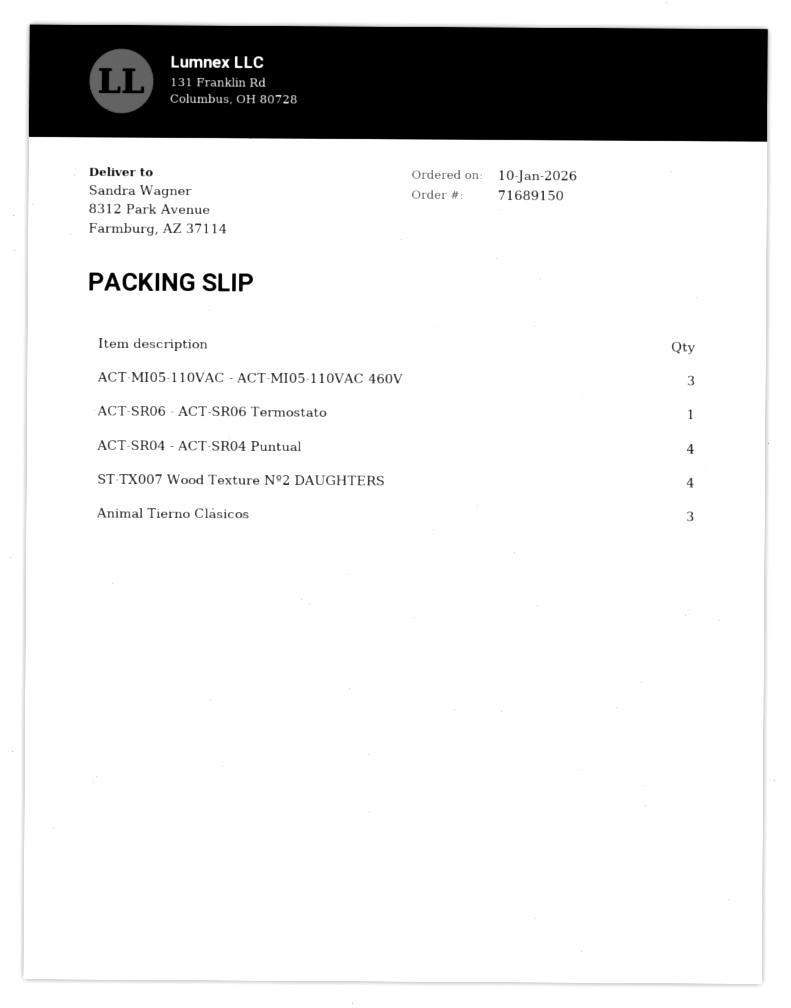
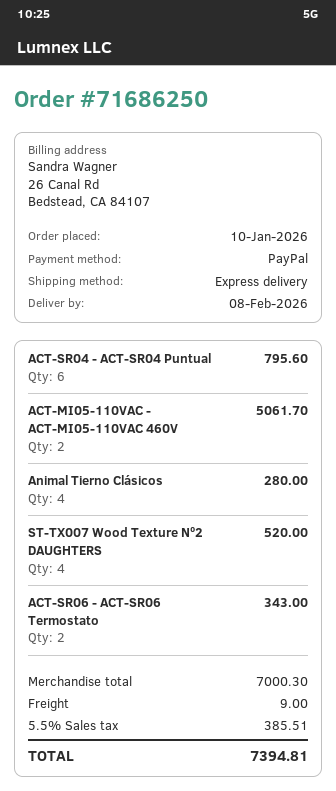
order number: 71689150 -> 71686250
ACT-MI05-110VAC - ACT-MI05-110VAC 460V: 3 -> 2
ACT-SR06 - ACT-SR06 Termostato: 1 -> 2
ACT-SR04 - ACT-SR04 Puntual: 4 -> 6
Animal Tierno Clásicos: 3 -> 4

